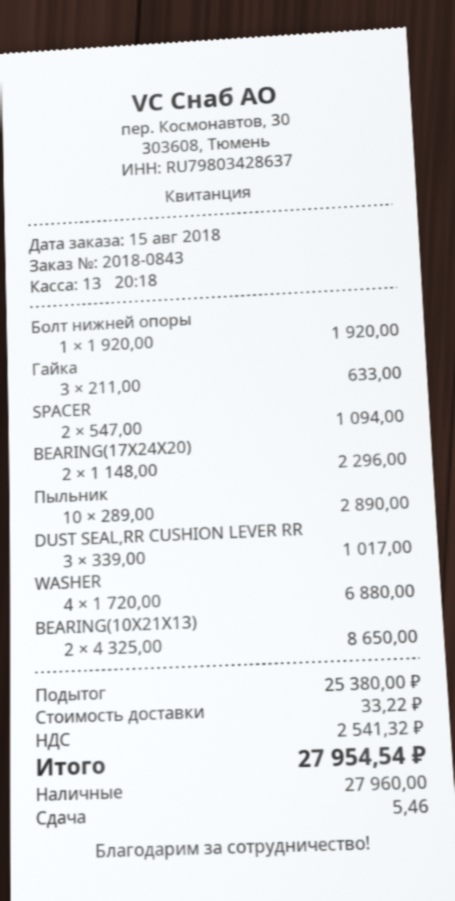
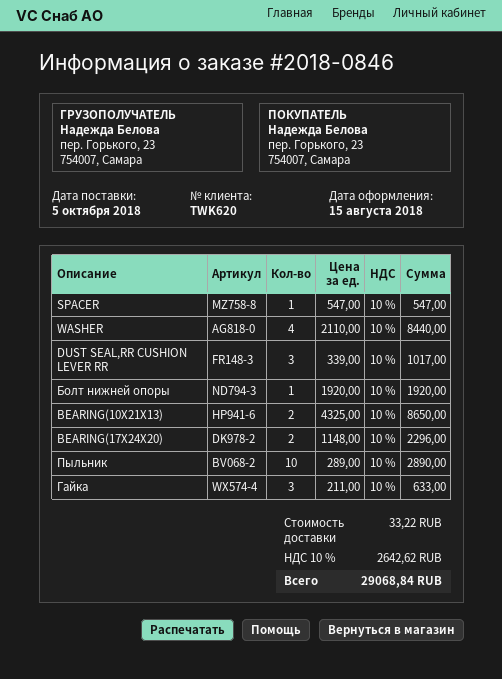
order number: 2018-0843 -> 2018-0846
SPACER: 2 x 547.00 = 1094.00 -> 1 x 547.00 = 547.00
WASHER: 4 x 1720.00 = 6880.00 -> 4 x 2110.00 = 8440.00
tax: 2541.32 -> 2642.62
total: 27954.54 -> 29068.84

